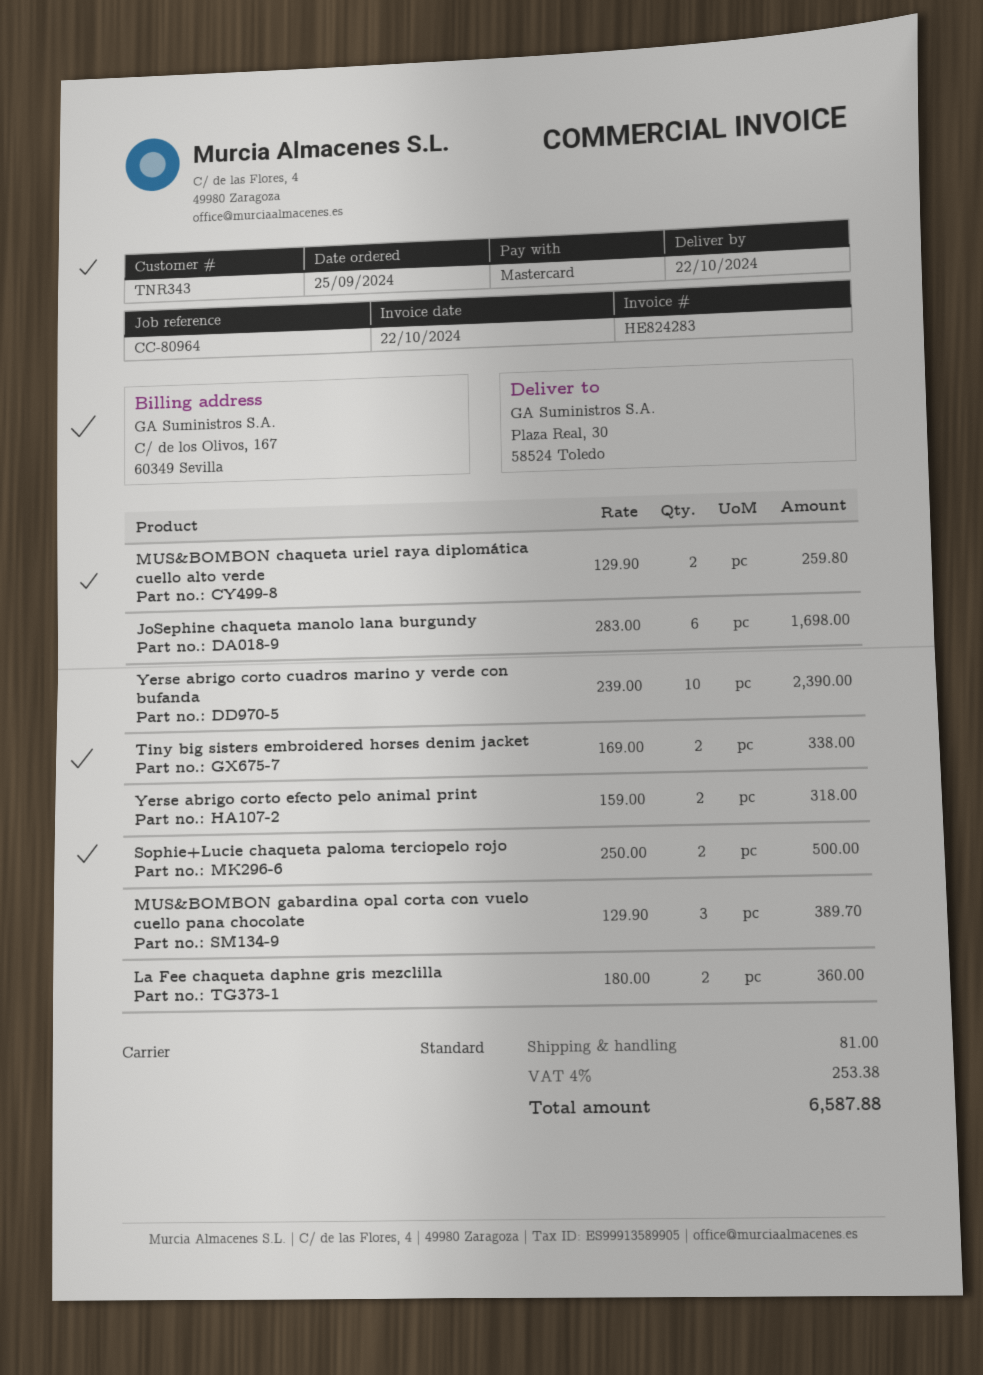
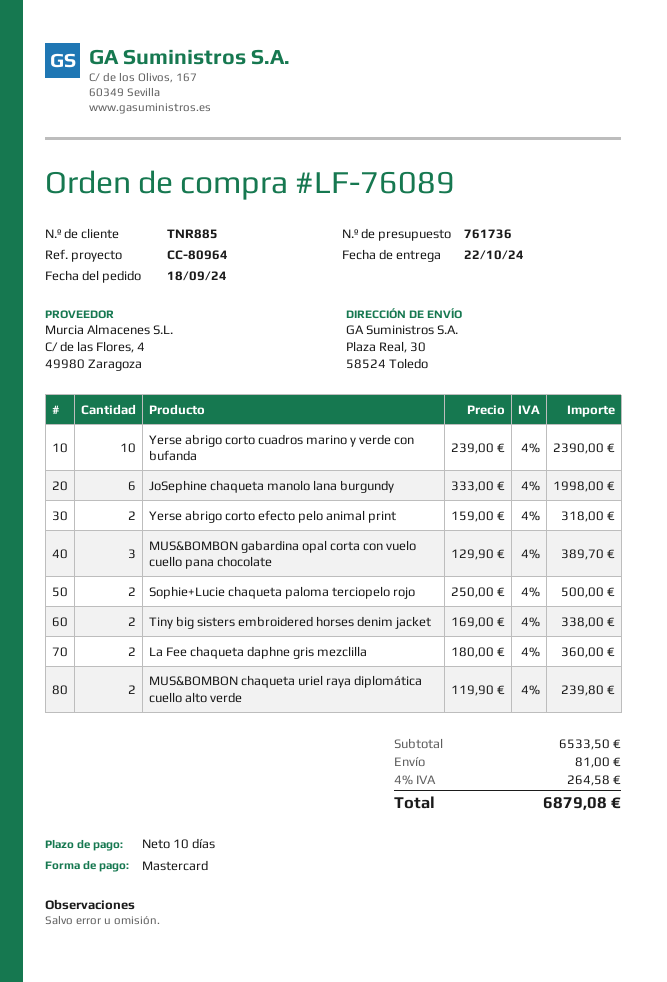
order date: 2024-09-25 -> 2024-09-18
customer number: TNR343 -> TNR885
MUS&BOMBON chaqueta uriel raya diplomática cuello alto verde: 2 x 129.90 = 259.80 -> 2 x 119.90 = 239.80
JoSephine chaqueta manolo lana burgundy: 6 x 283.00 = 1698.00 -> 6 x 333.00 = 1998.00
tax: 4% = 253.38 -> 4% = 264.58
total: 6587.88 -> 6879.08

